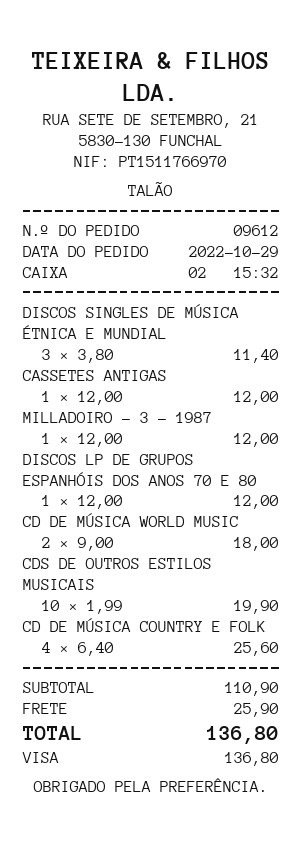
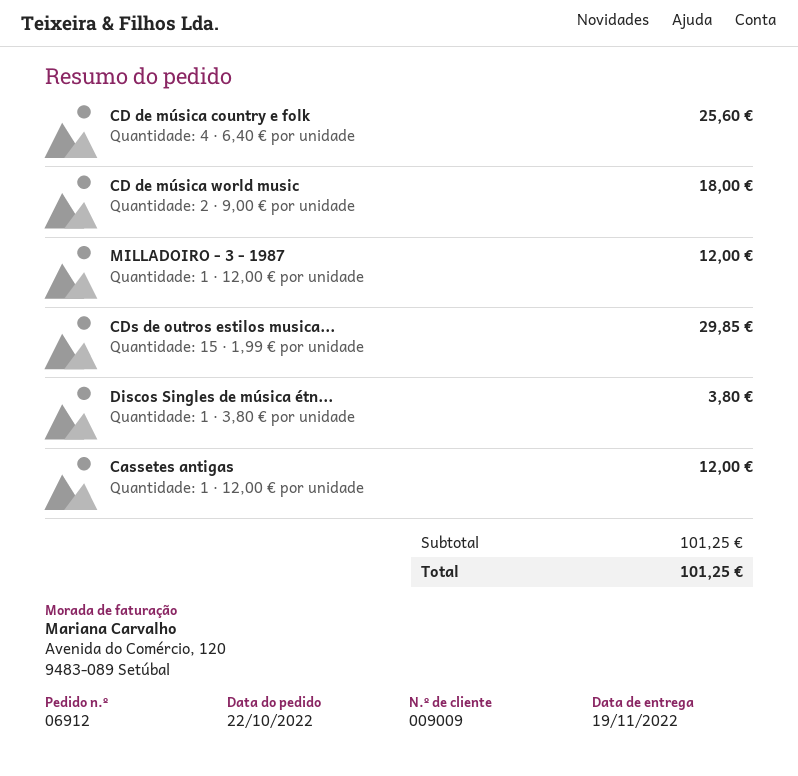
order number: 09612 -> 06912
order date: 2022-10-29 -> 2022-10-22
DISCOS SINGLES DE MÚSICA ÉTNICA E MUNDIAL: 3 x 3.80 = 11.40 -> 1 x 3.80 = 3.80
DISCOS LP DE GRUPOS ESPANHÓIS DOS ANOS 70 E 80: 1 x 12.00 = 12.00 -> none
CDS DE OUTROS ESTILOS MUSICAIS: 10 x 1.99 = 19.90 -> 15 x 1.99 = 29.85
subtotal: 110.90 -> 101.25
shipping: 25.90 -> none
total: 136.80 -> 101.25

